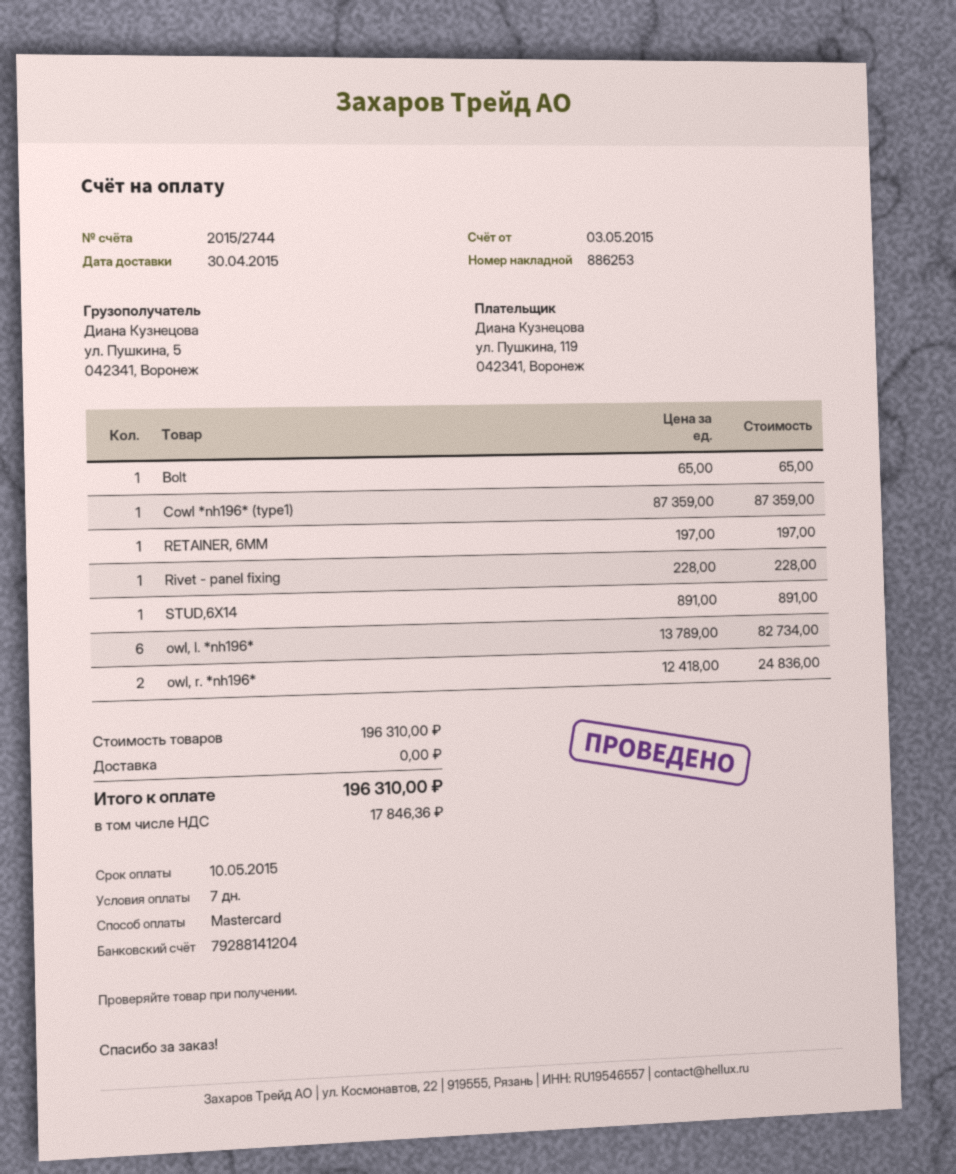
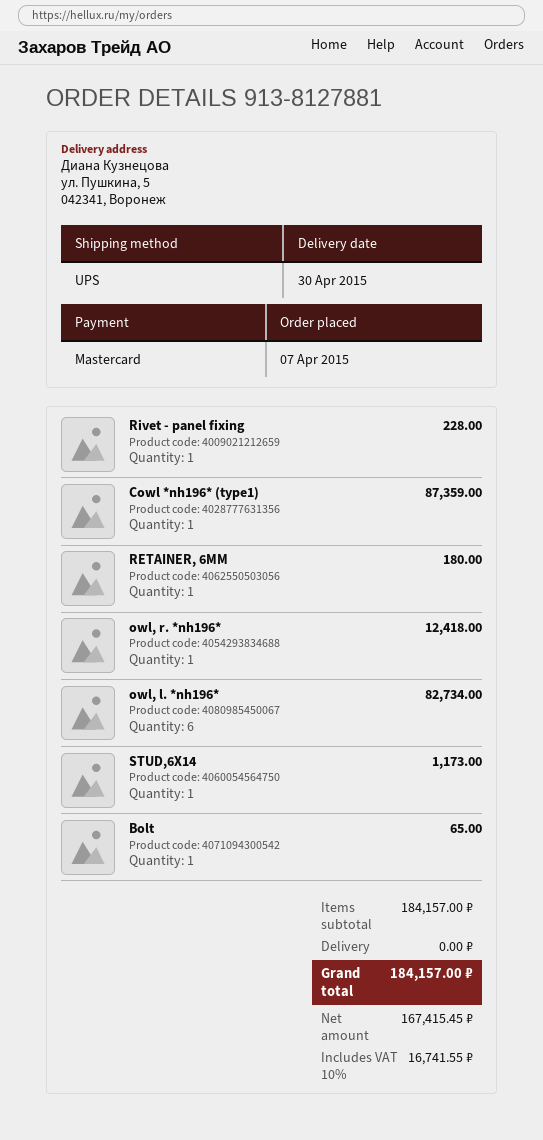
RETAINER, 6MM: 1 for 197.00 -> 1 for 180.00
STUD,6X14: 1 for 891.00 -> 1 for 1173.00
owl, r. *nh196*: 2 for 24836.00 -> 1 for 12418.00
subtotal: 196310.00 -> 184157.00
tax: 17846.36 -> 16741.55
total: 196310.00 -> 184157.00

